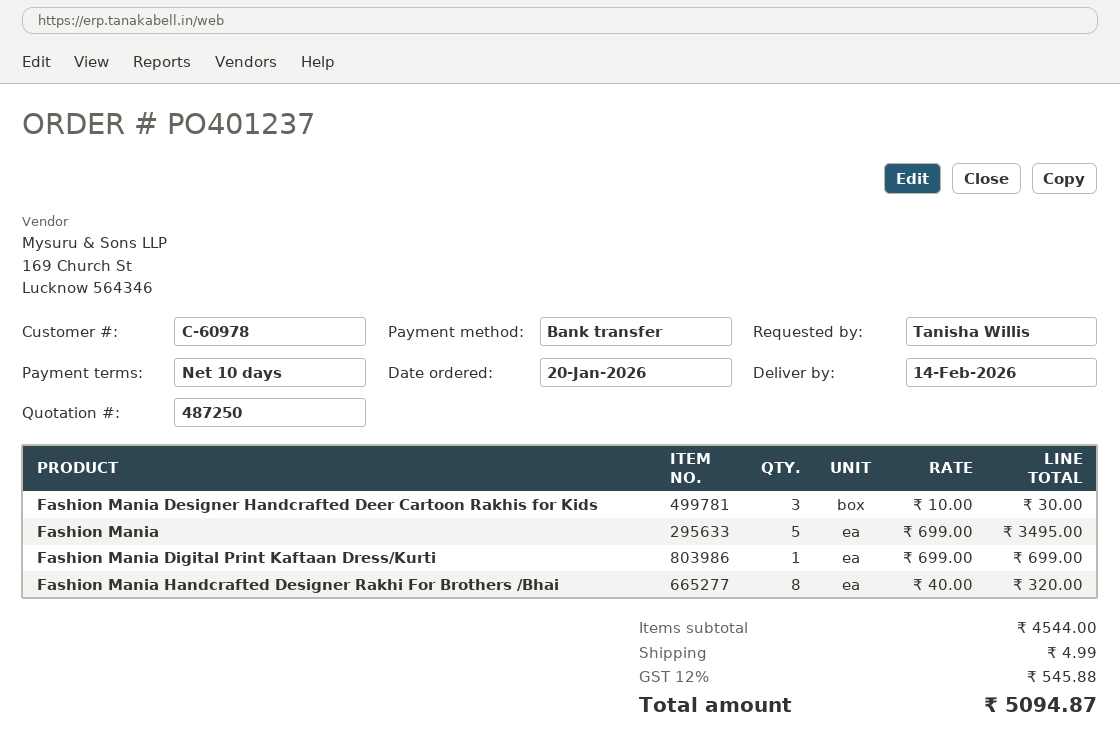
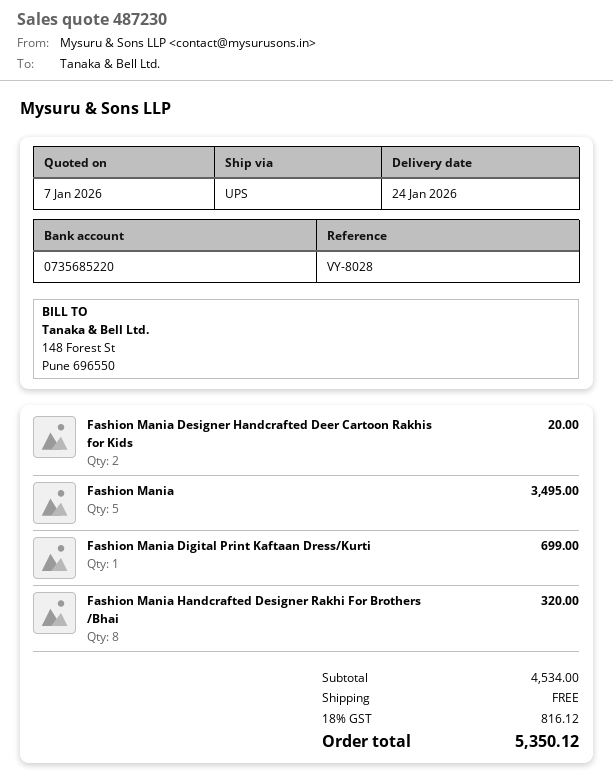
quote number: 487250 -> 487230
delivery date: 2026-02-14 -> 2026-01-24
Fashion Mania Designer Handcrafted Deer Cartoon Rakhis for Kids: 3 for 30.00 -> 2 for 20.00
subtotal: 4544.00 -> 4534.00
shipping: 4.99 -> 0.00
tax: 12% = 545.88 -> 18% = 816.12
total: 5094.87 -> 5350.12

